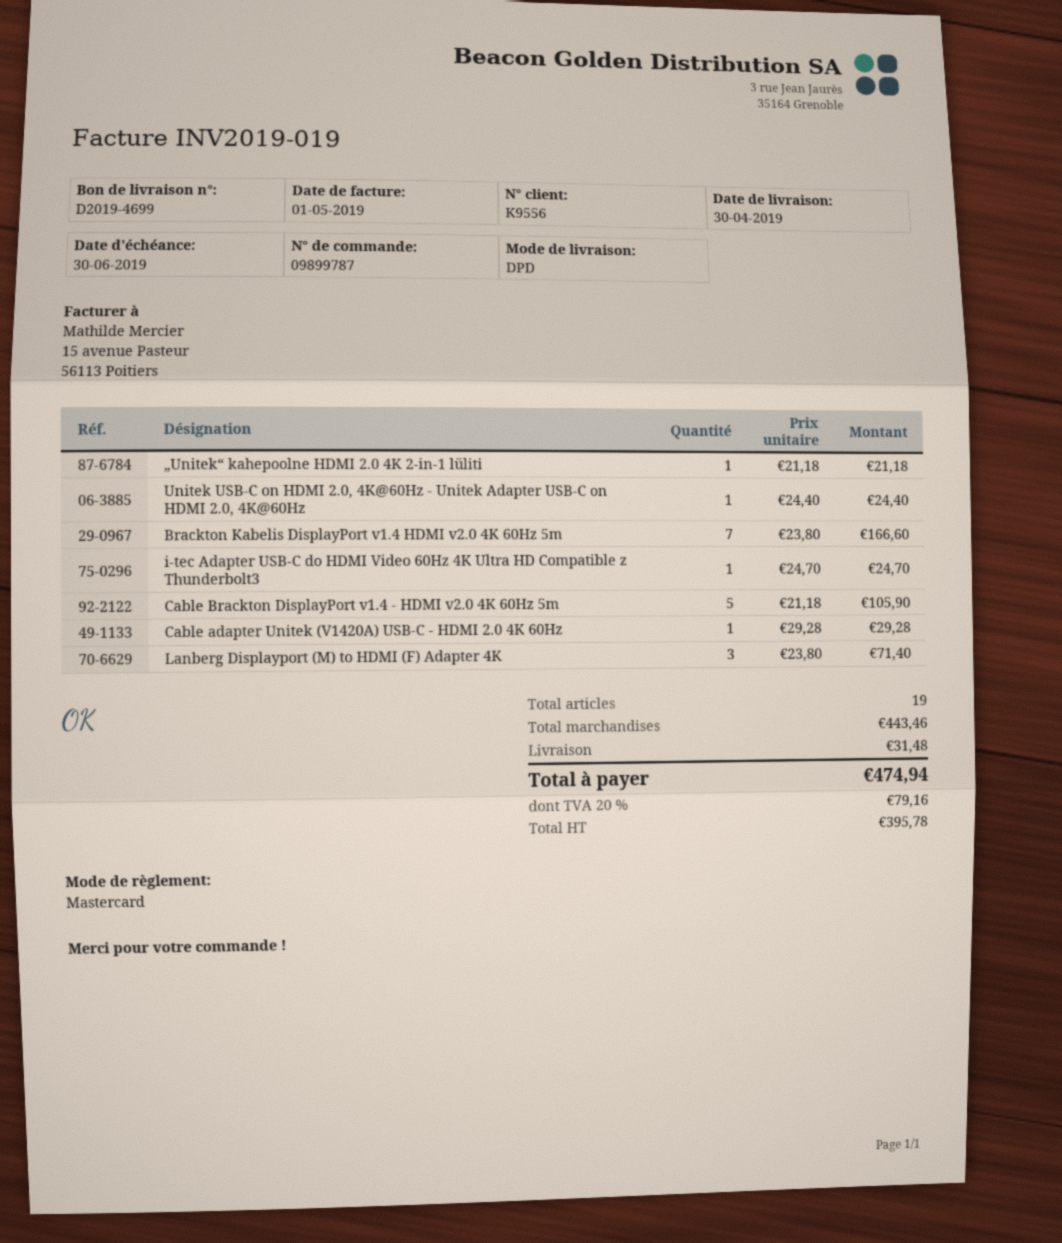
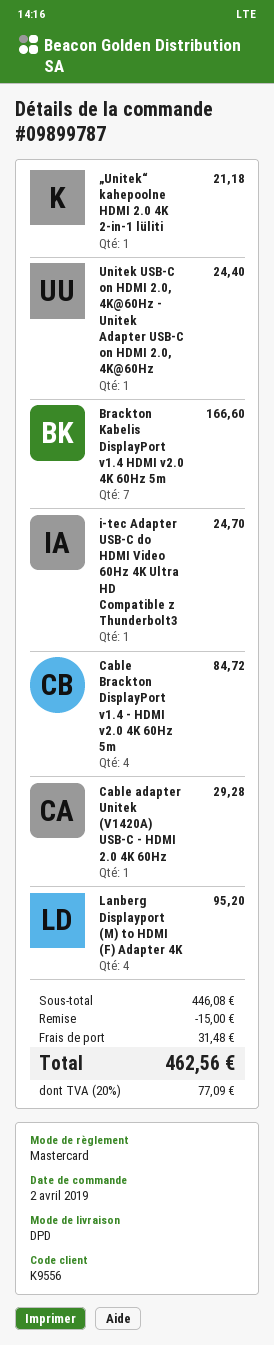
Cable Brackton DisplayPort v1.4 - HDMI v2.0 4K 60Hz 5m: 5 for 105.90 -> 4 for 84.72
Lanberg Displayport (M) to HDMI (F) Adapter 4K: 3 for 71.40 -> 4 for 95.20
subtotal: 443.46 -> 446.08
discount: none -> 15.00
tax: 20% = 79.16 -> 20% = 77.09
total: 474.94 -> 462.56

